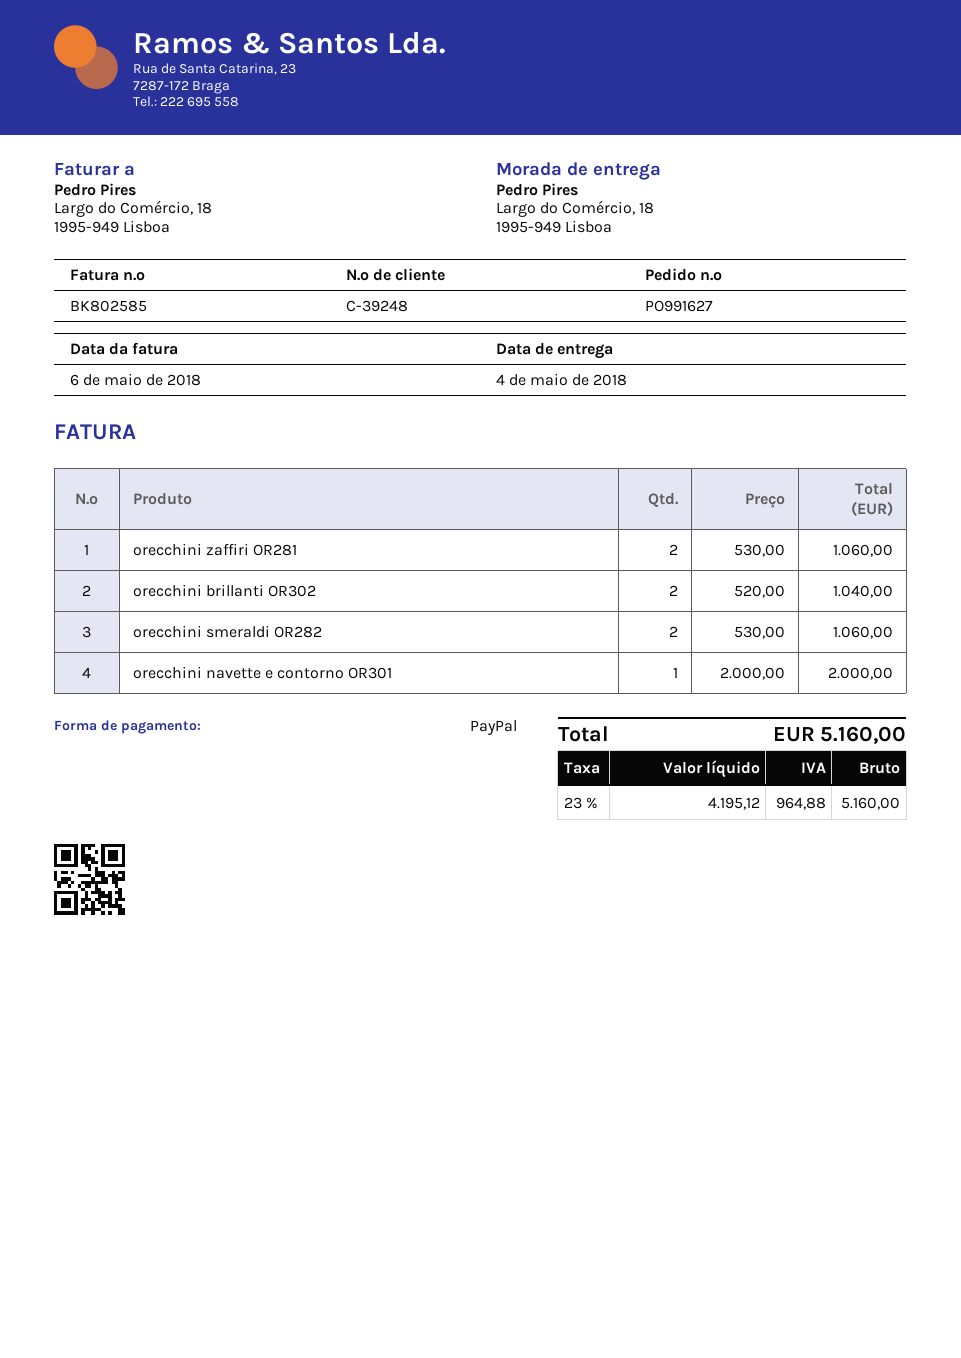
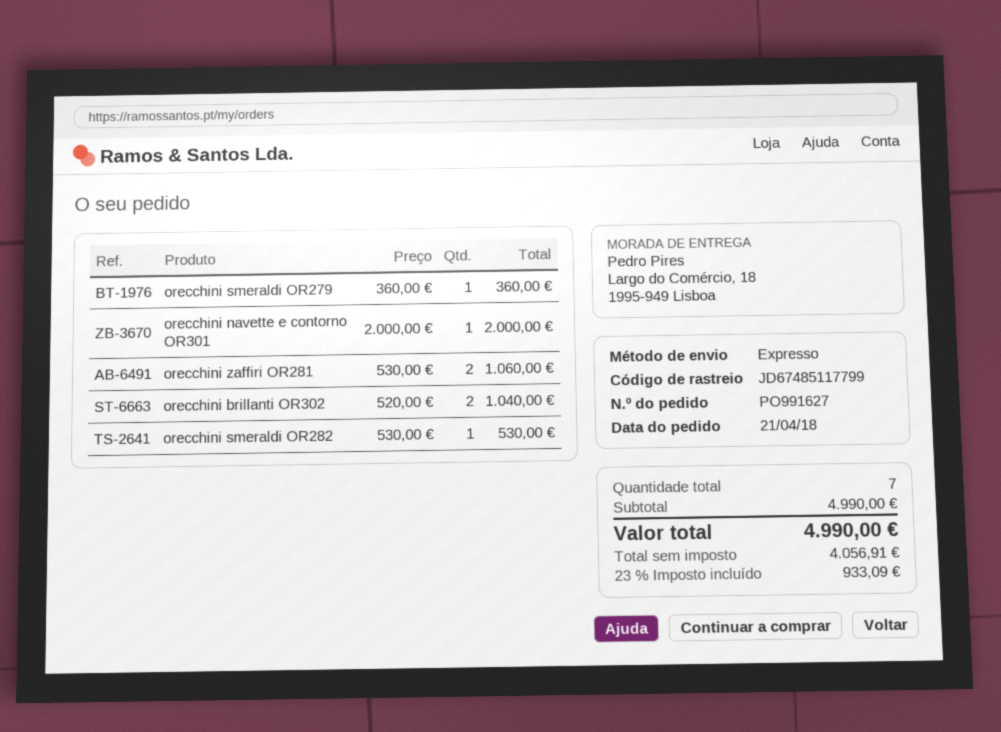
orecchini smeraldi OR282: 2 x 530.00 = 1060.00 -> 1 x 530.00 = 530.00
orecchini smeraldi OR279: none -> 1 x 360.00 = 360.00
net: 4195.12 -> 4056.91
tax: 23% = 964.88 -> 23% = 933.09
total: 5160.00 -> 4990.00

